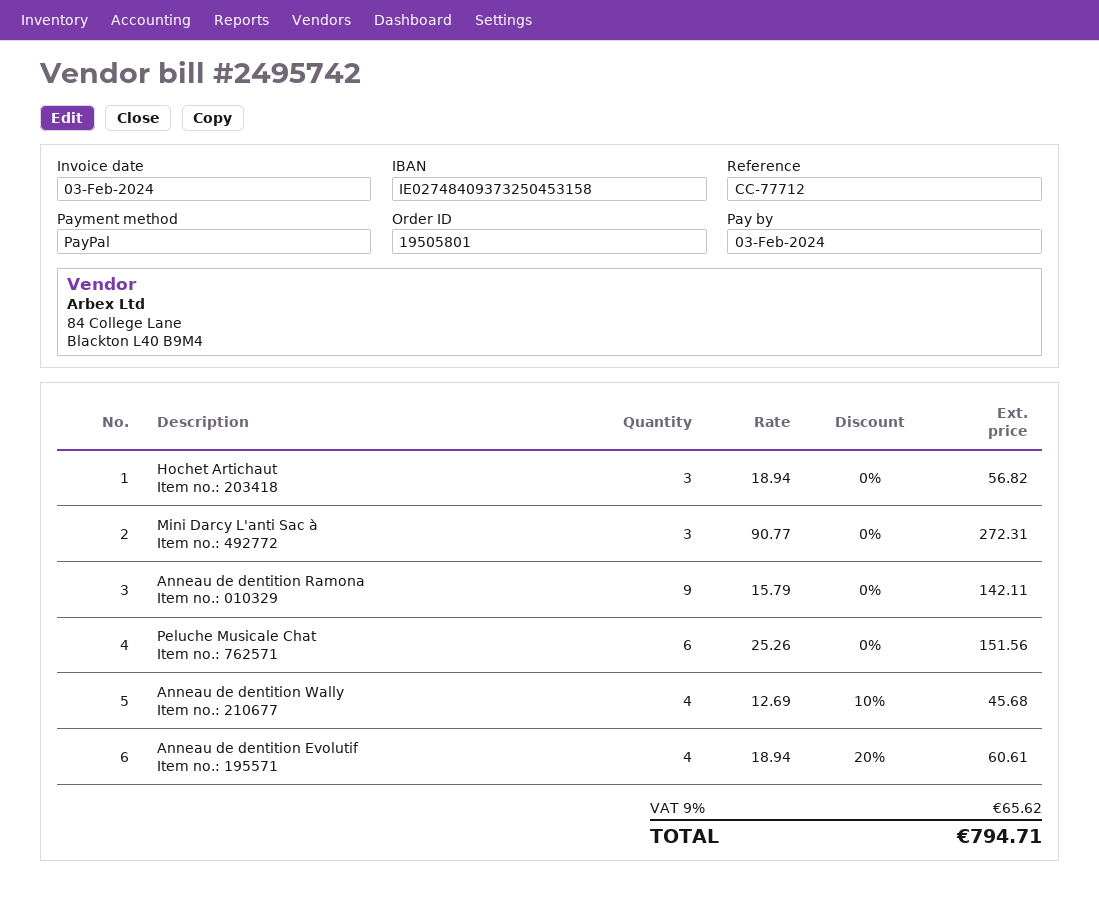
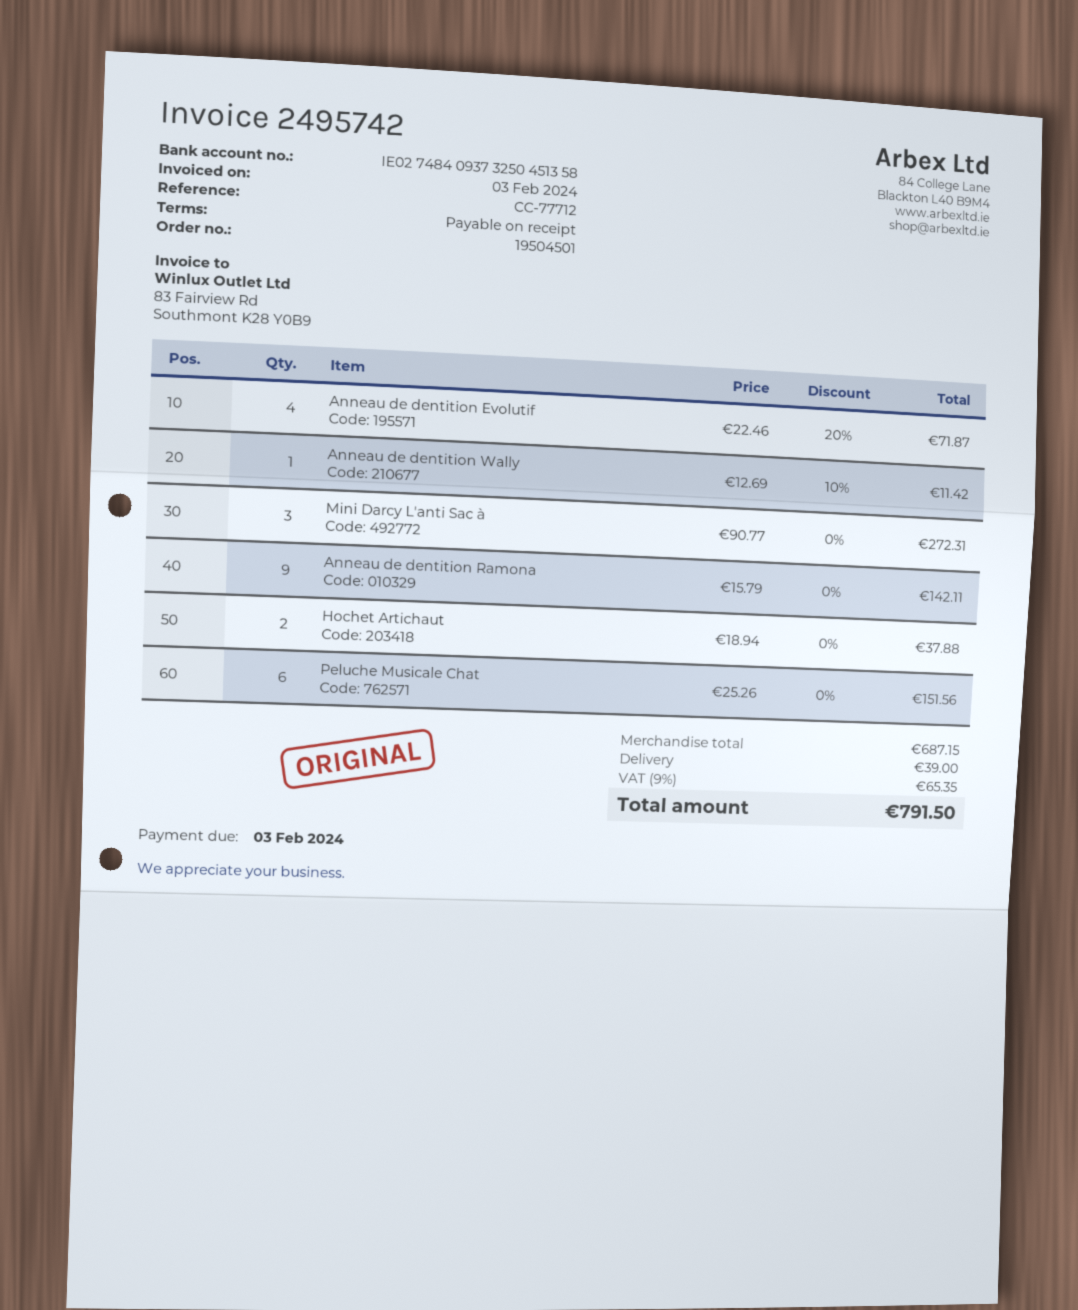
order number: 19505801 -> 19504501
bank account: IE02748409373250453158 -> IE02748409373250451358
Hochet Artichaut: 3 x 18.94 = 56.82 -> 2 x 18.94 = 37.88
Anneau de dentition Wally: 4 x 12.69 - 10% = 45.68 -> 1 x 12.69 - 10% = 11.42
Anneau de dentition Evolutif: 4 x 18.94 - 20% = 60.61 -> 4 x 22.46 - 20% = 71.87
shipping: none -> 39.00
tax: 9% = 65.62 -> 9% = 65.35
total: 794.71 -> 791.50

